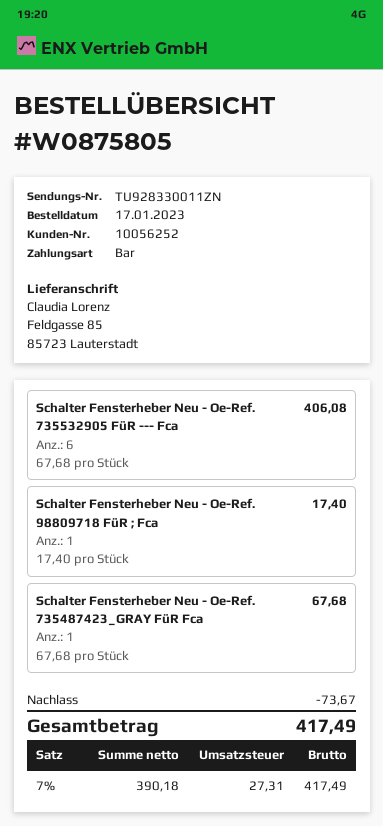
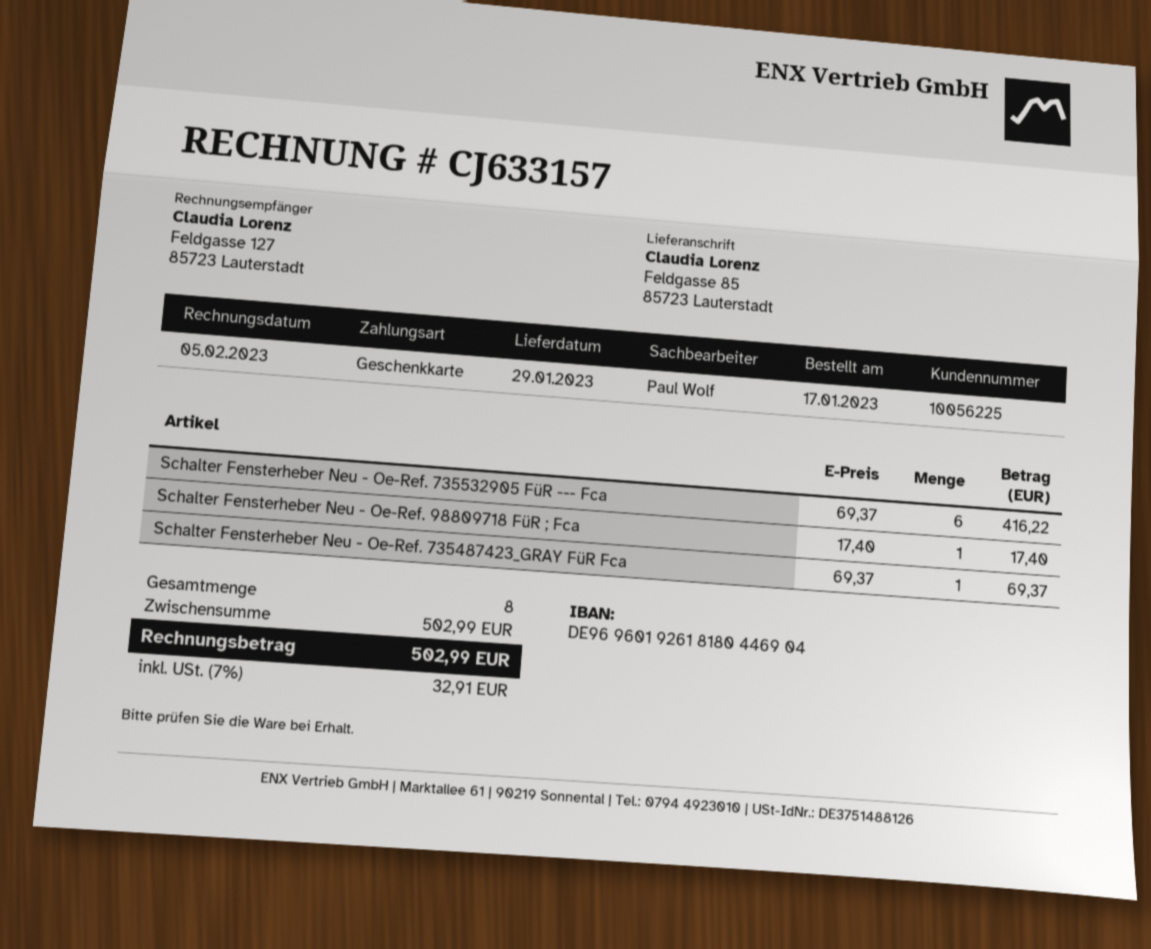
customer number: 10056252 -> 10056225
payment method: cash -> gift card
Schalter Fensterheber Neu - Oe-Ref. 735532905 FüR --- Fca: 6 x 67.68 = 406.08 -> 6 x 69.37 = 416.22
Schalter Fensterheber Neu - Oe-Ref. 735487423_GRAY FüR Fca: 1 x 67.68 = 67.68 -> 1 x 69.37 = 69.37
discount: 73.67 -> none
tax: 7% = 27.31 -> 7% = 32.91
total: 417.49 -> 502.99

